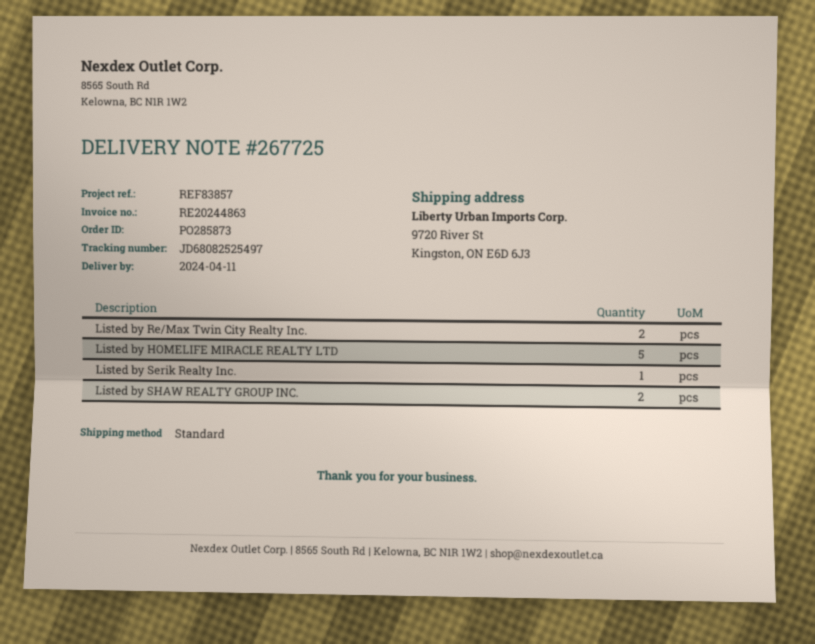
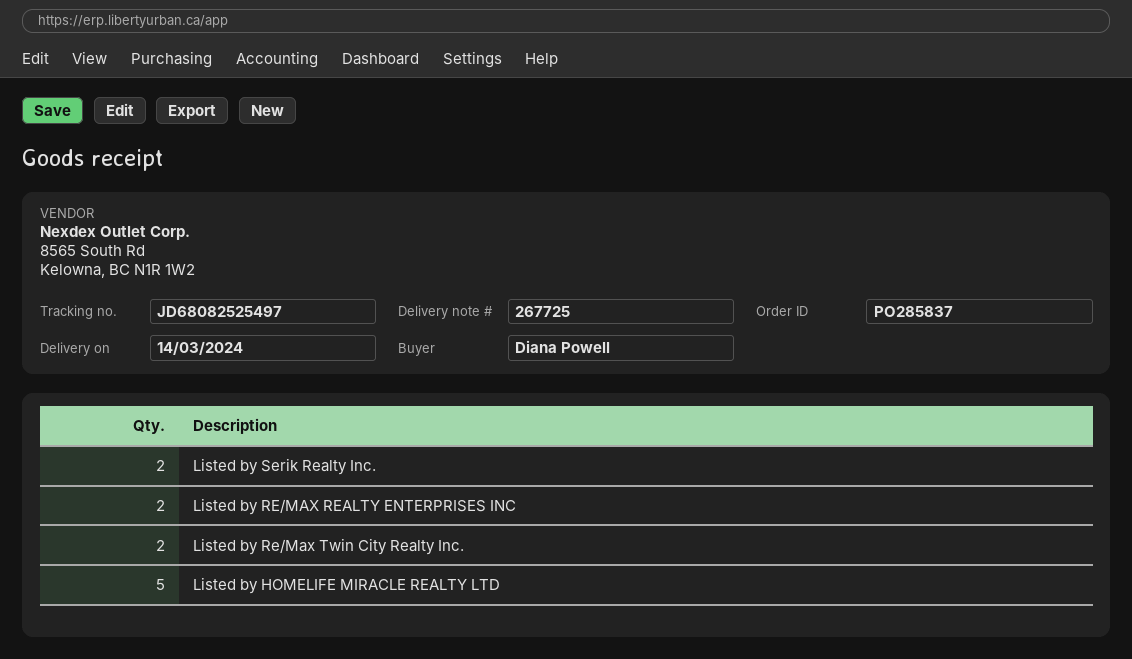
order number: PO285873 -> PO285837
delivery date: 2024-04-11 -> 2024-03-14
Listed by Serik Realty Inc.: 1 -> 2
Listed by SHAW REALTY GROUP INC.: 2 -> none
Listed by RE/MAX REALTY ENTERPRISES INC: none -> 2

